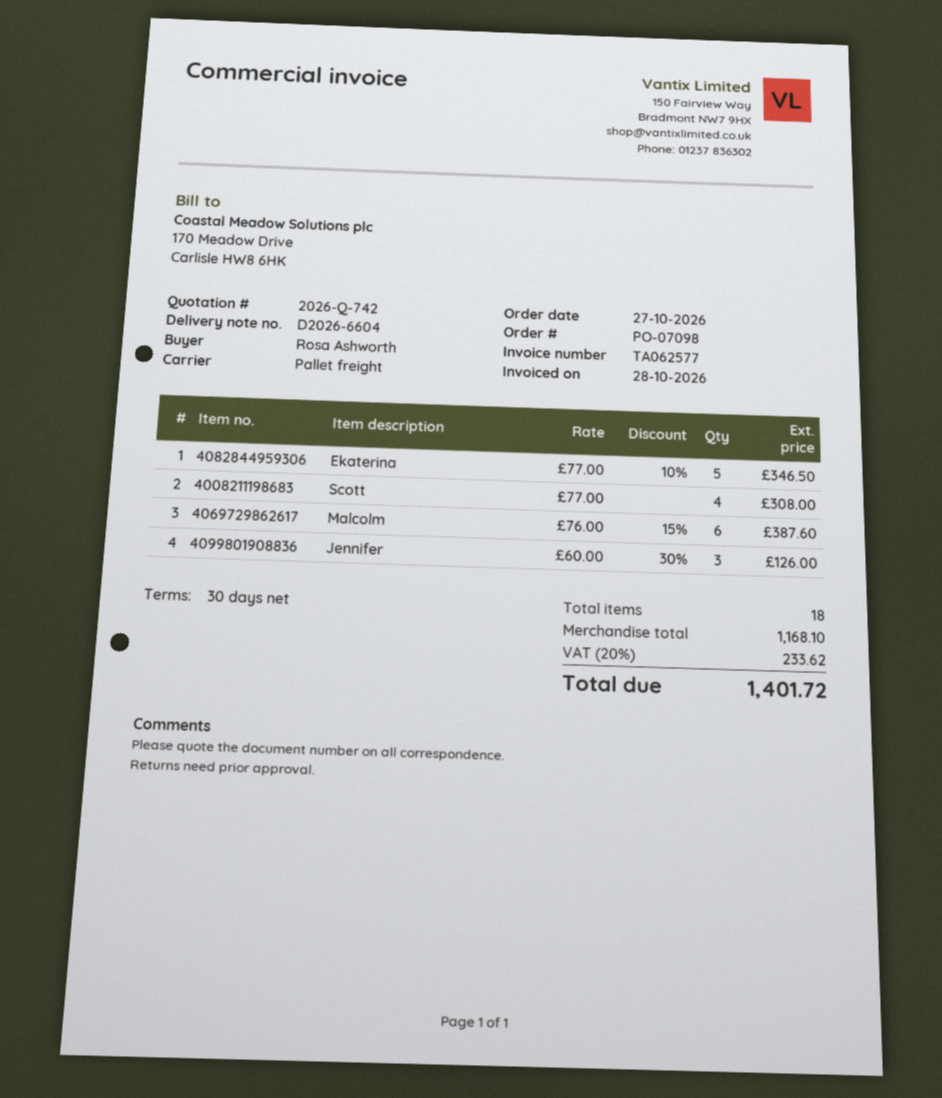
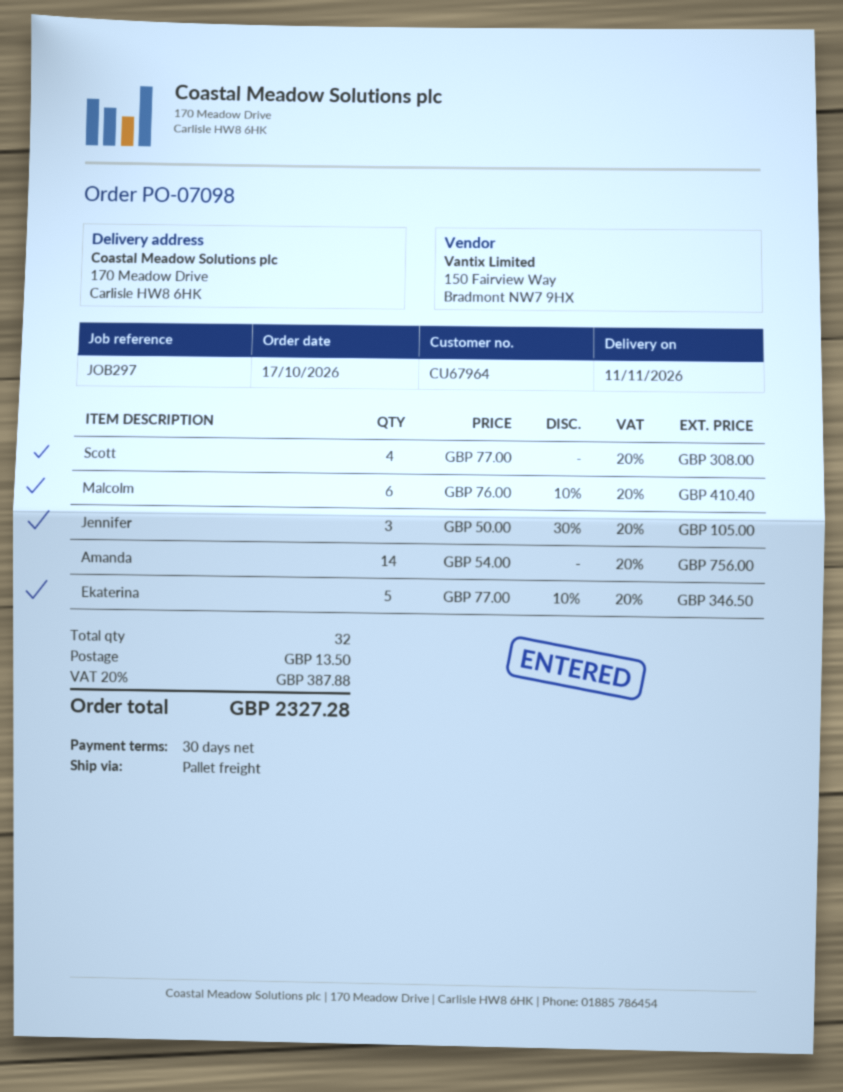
order date: 2026-10-27 -> 2026-10-17
Malcolm: 6 x 76.00 - 15% = 387.60 -> 6 x 76.00 - 10% = 410.40
Jennifer: 3 x 60.00 - 30% = 126.00 -> 3 x 50.00 - 30% = 105.00
Amanda: none -> 14 x 54.00 = 756.00
total quantity: 18 -> 32
shipping: none -> 13.50
tax: 20% = 233.62 -> 20% = 387.88
total: 1401.72 -> 2327.28

